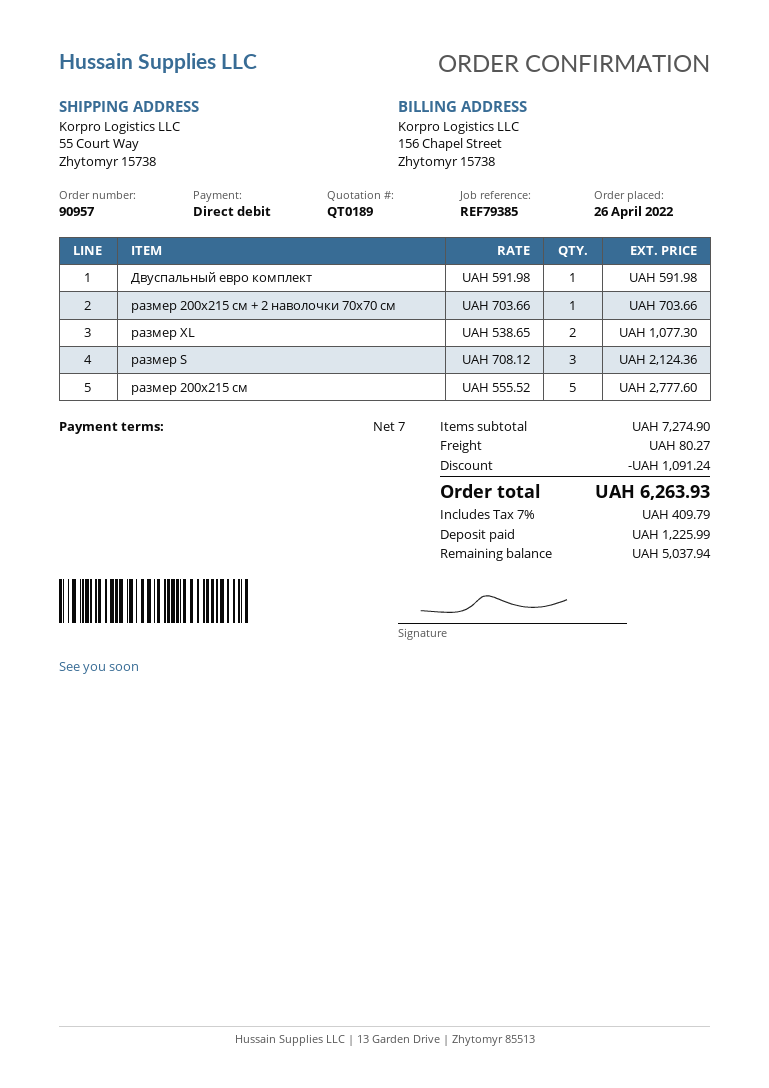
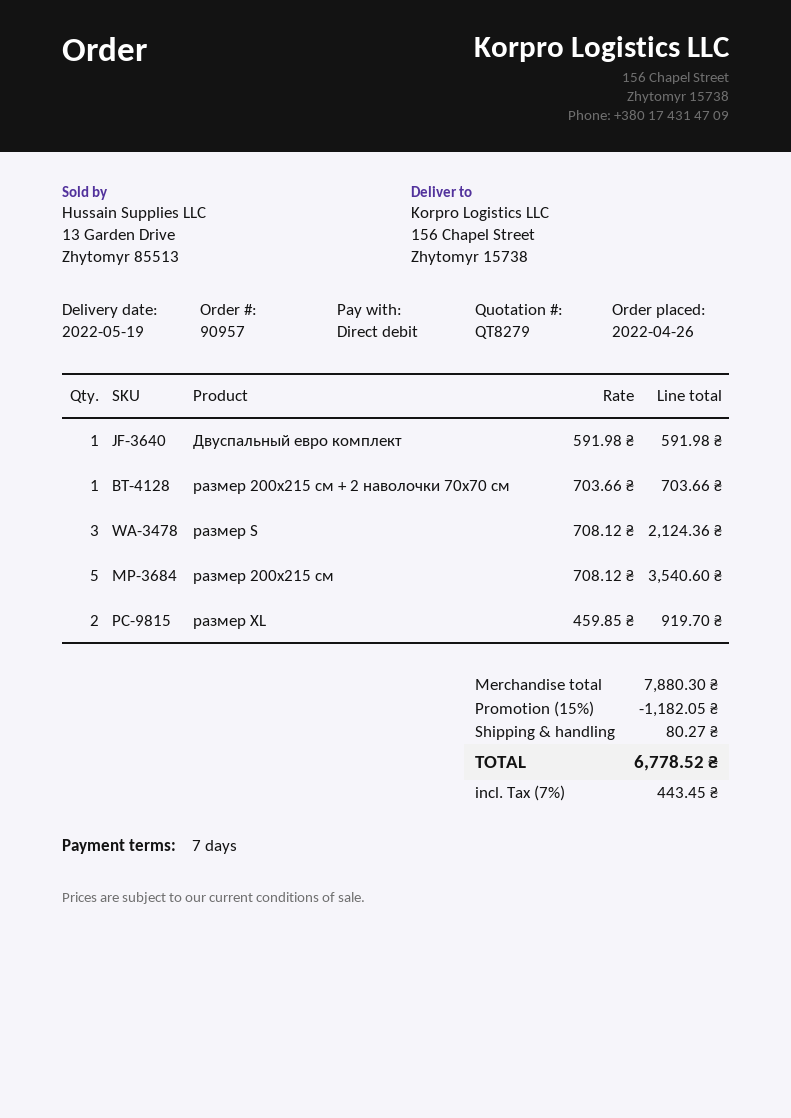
quote number: QT0189 -> QT8279
ship to: 55 Court Way, Zhytomyr 15738 -> 156 Chapel Street, Zhytomyr 15738
размер XL: 2 x 538.65 = 1077.30 -> 2 x 459.85 = 919.70
размер 200х215 cм: 5 x 555.52 = 2777.60 -> 5 x 708.12 = 3540.60
subtotal: 7274.90 -> 7880.30
discount: 1091.24 -> 1182.05
tax: 7% = 409.79 -> 7% = 443.45
total: 6263.93 -> 6778.52

